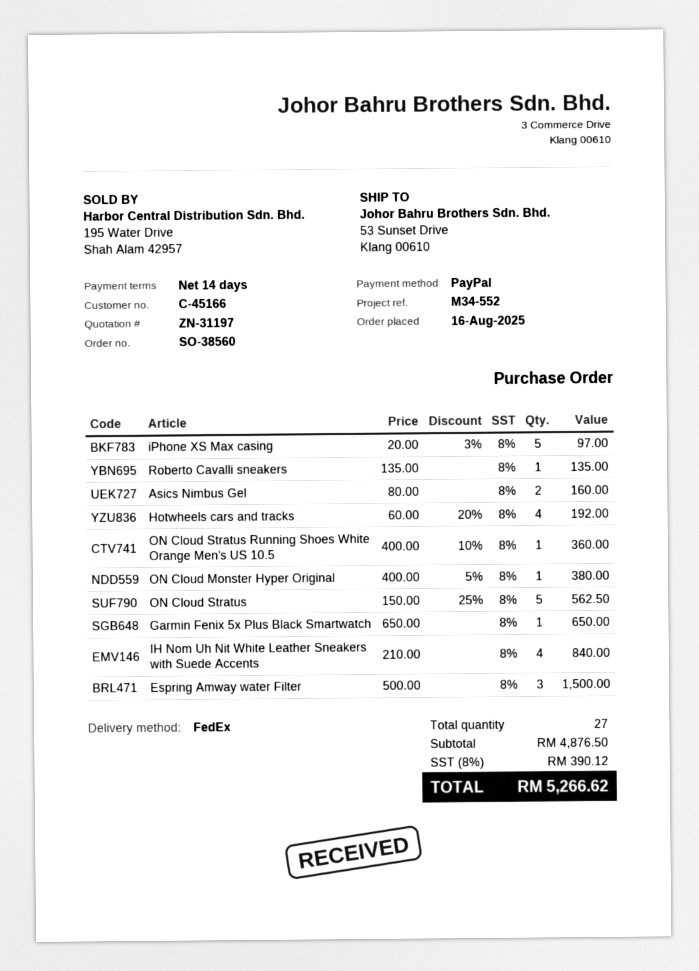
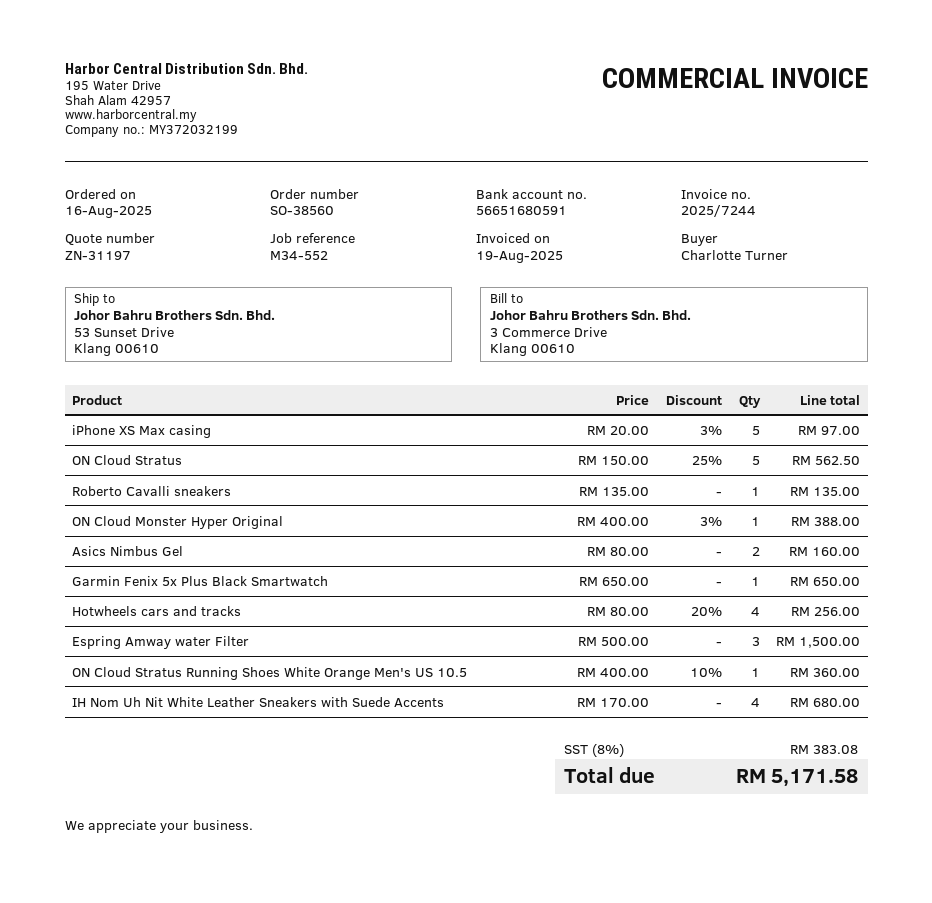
Hotwheels cars and tracks: 4 x 60.00 - 20% = 192.00 -> 4 x 80.00 - 20% = 256.00
ON Cloud Monster Hyper Original: 1 x 400.00 - 5% = 380.00 -> 1 x 400.00 - 3% = 388.00
IH Nom Uh Nit White Leather Sneakers with Suede Accents: 4 x 210.00 = 840.00 -> 4 x 170.00 = 680.00
tax: 8% = 390.12 -> 8% = 383.08
total: 5266.62 -> 5171.58

